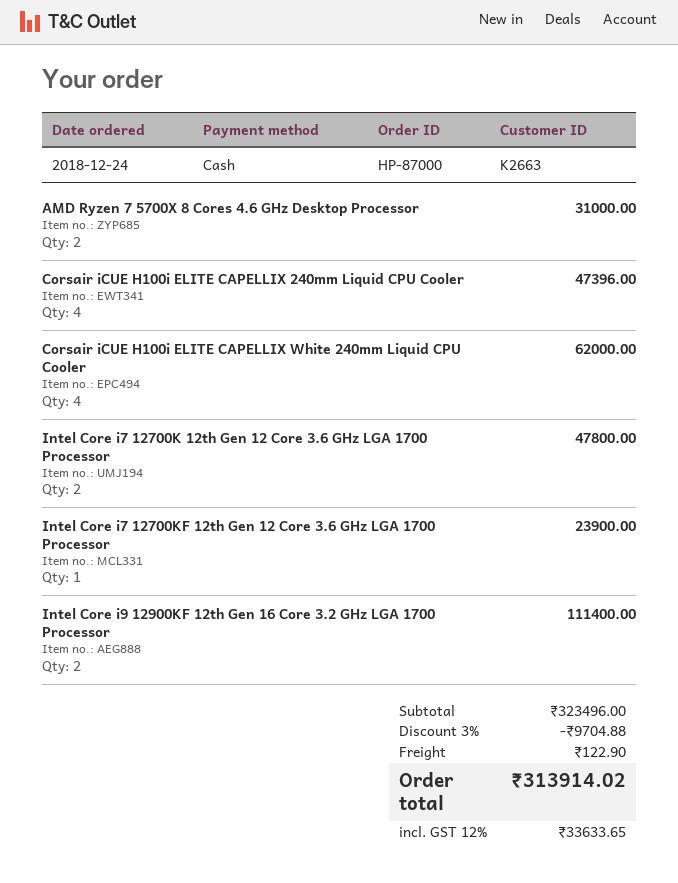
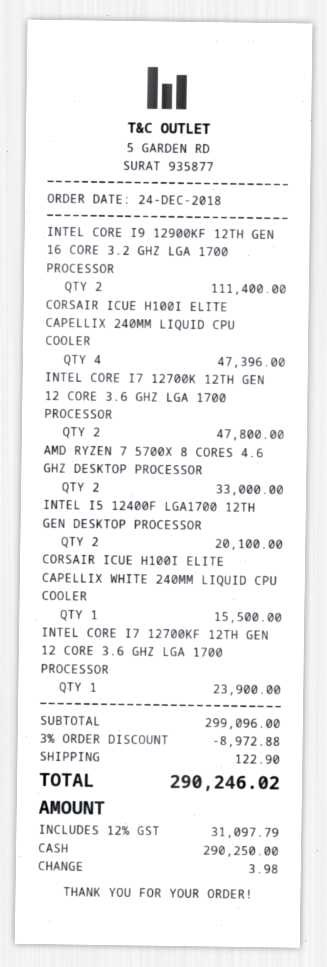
AMD Ryzen 7 5700X 8 Cores 4.6 GHz Desktop Processor: 2 for 31000.00 -> 2 for 33000.00
Corsair iCUE H100i ELITE CAPELLIX White 240mm Liquid CPU Cooler: 4 for 62000.00 -> 1 for 15500.00
INTEL I5 12400F LGA1700 12TH GEN DESKTOP PROCESSOR: none -> 2 for 20100.00
subtotal: 323496.00 -> 299096.00
discount: 3% = 9704.88 -> 3% = 8972.88
tax: 12% = 33633.65 -> 12% = 31097.79
total: 313914.02 -> 290246.02

